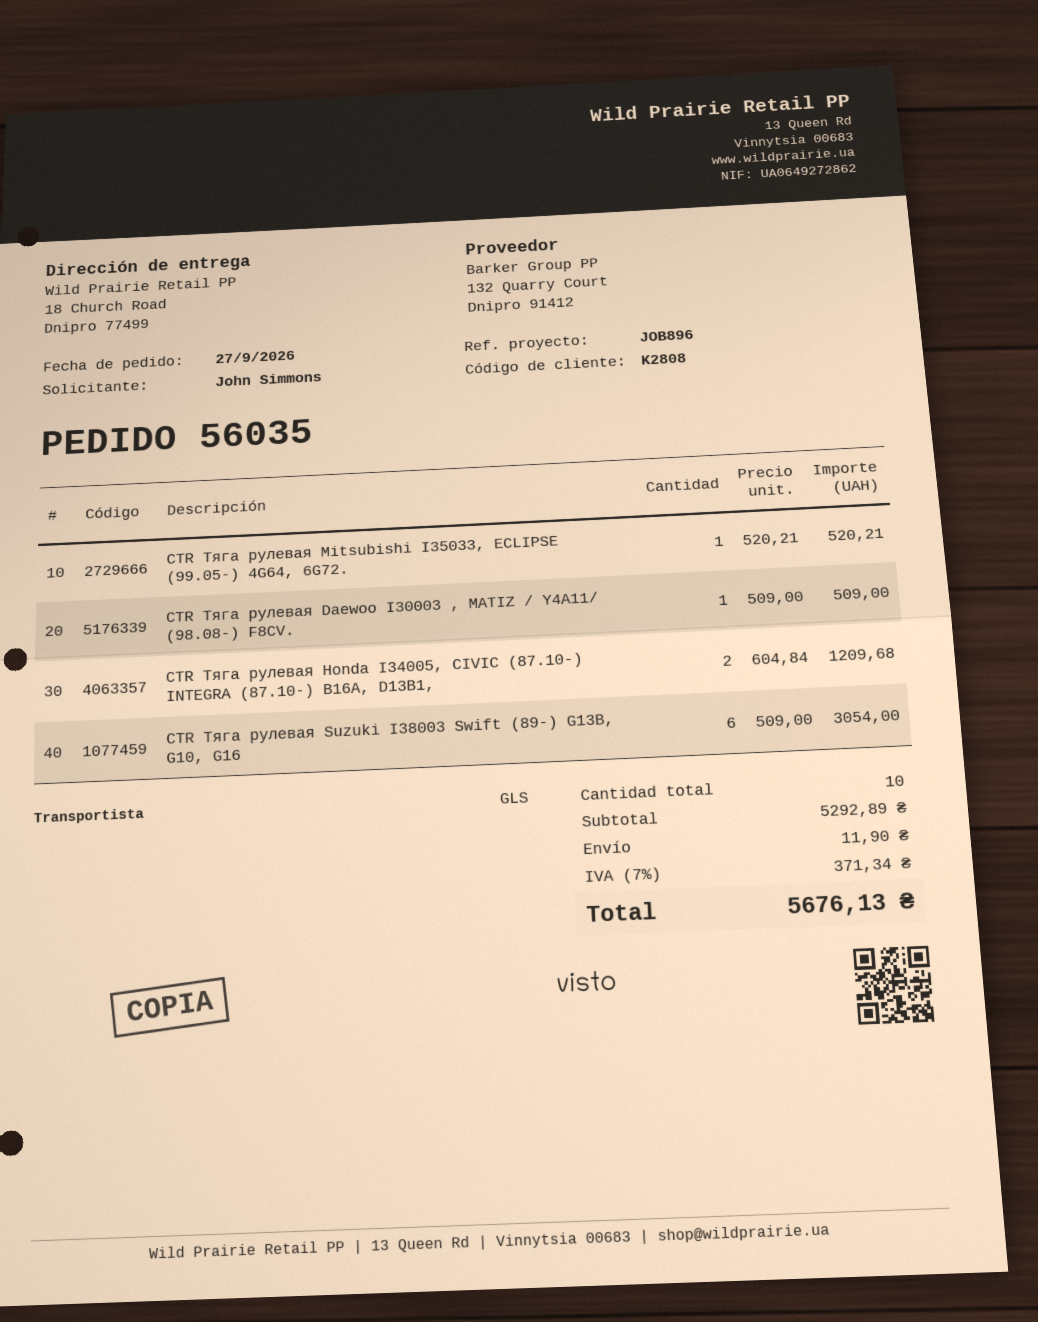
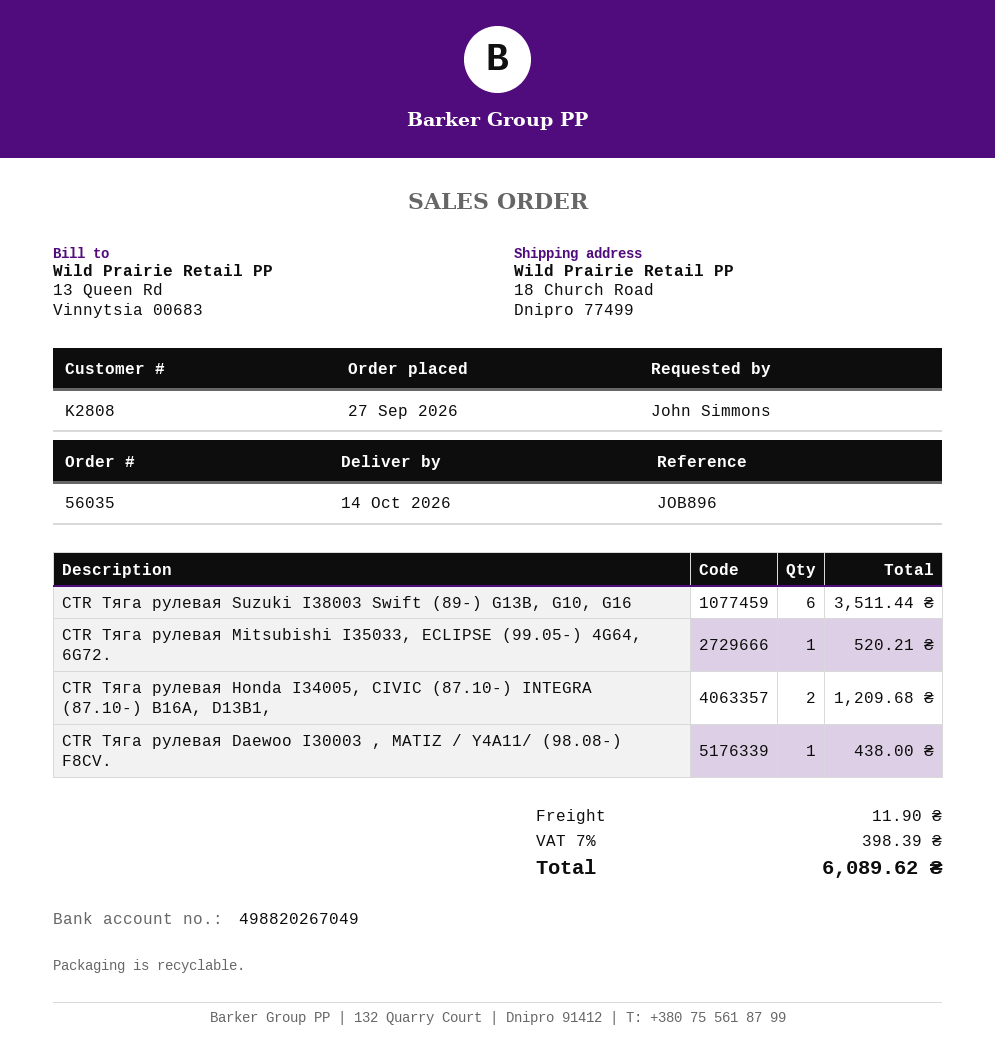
CTR Тяга рулевая Daewoo I30003 , MATIZ / Y4A11/ (98.08-) F8CV.: 1 for 509.00 -> 1 for 438.00
CTR Тяга рулевая Suzuki I38003 Swift (89-) G13B, G10, G16: 6 for 3054.00 -> 6 for 3511.44
tax: 7% = 371.34 -> 7% = 398.39
total: 5676.13 -> 6089.62

